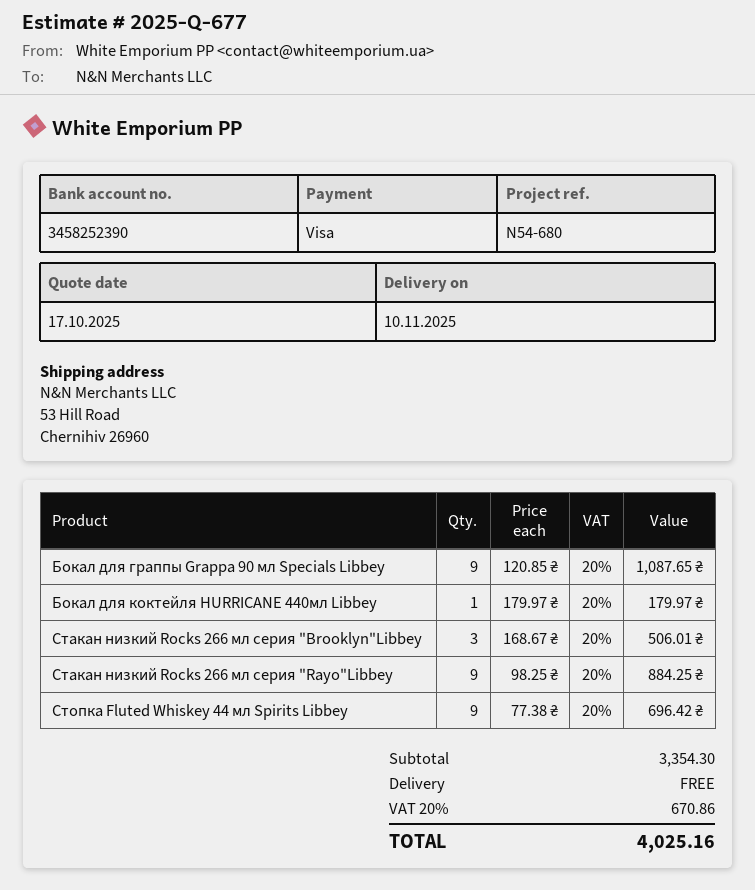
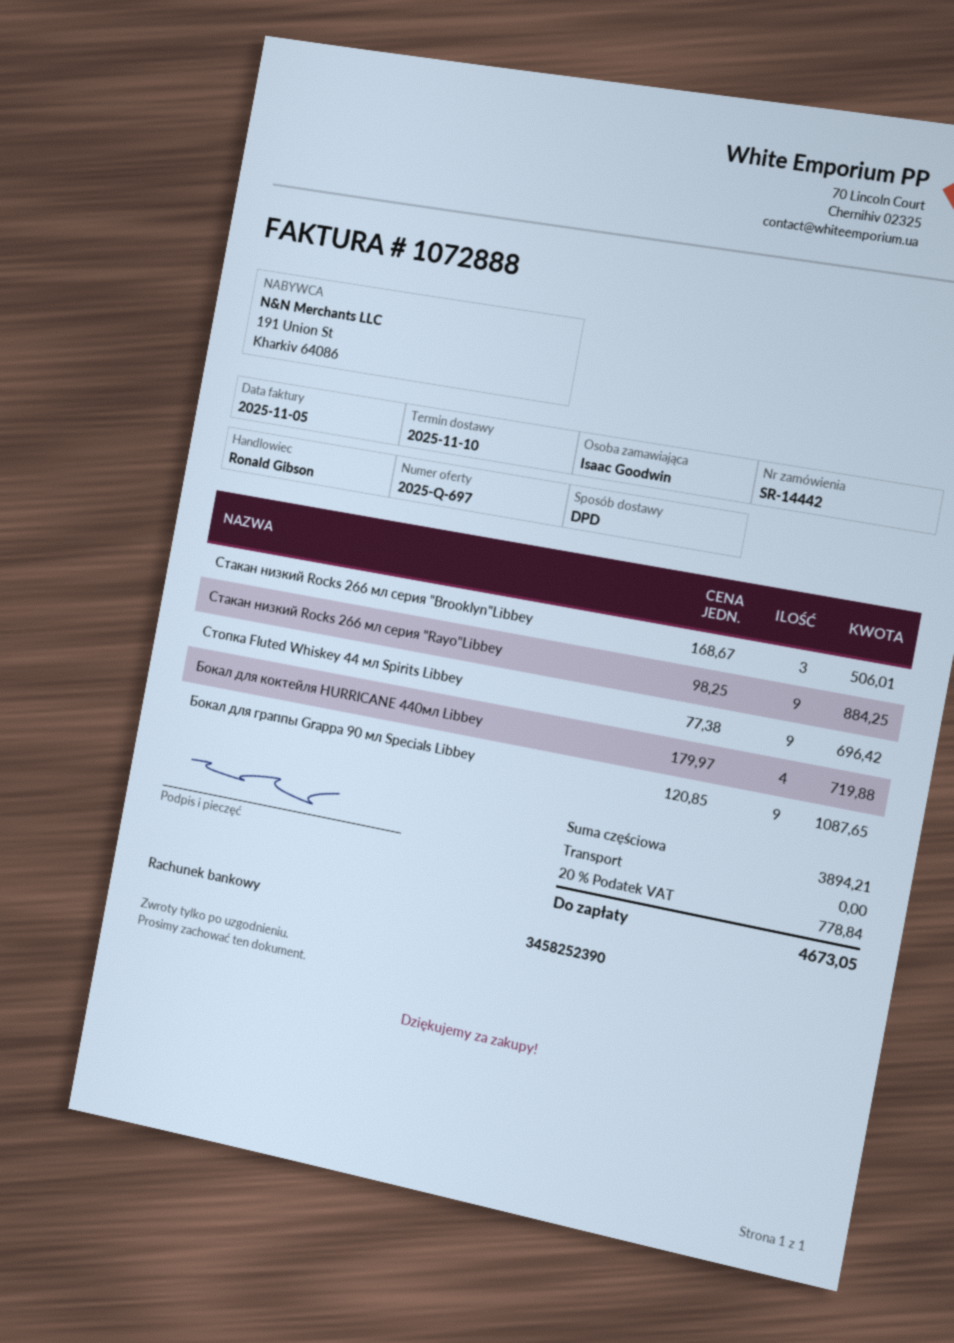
quote number: 2025-Q-677 -> 2025-Q-697
Бокал для коктейля HURRICANE 440мл Libbey: 1 x 179.97 = 179.97 -> 4 x 179.97 = 719.88
subtotal: 3354.30 -> 3894.21
tax: 20% = 670.86 -> 20% = 778.84
total: 4025.16 -> 4673.05

